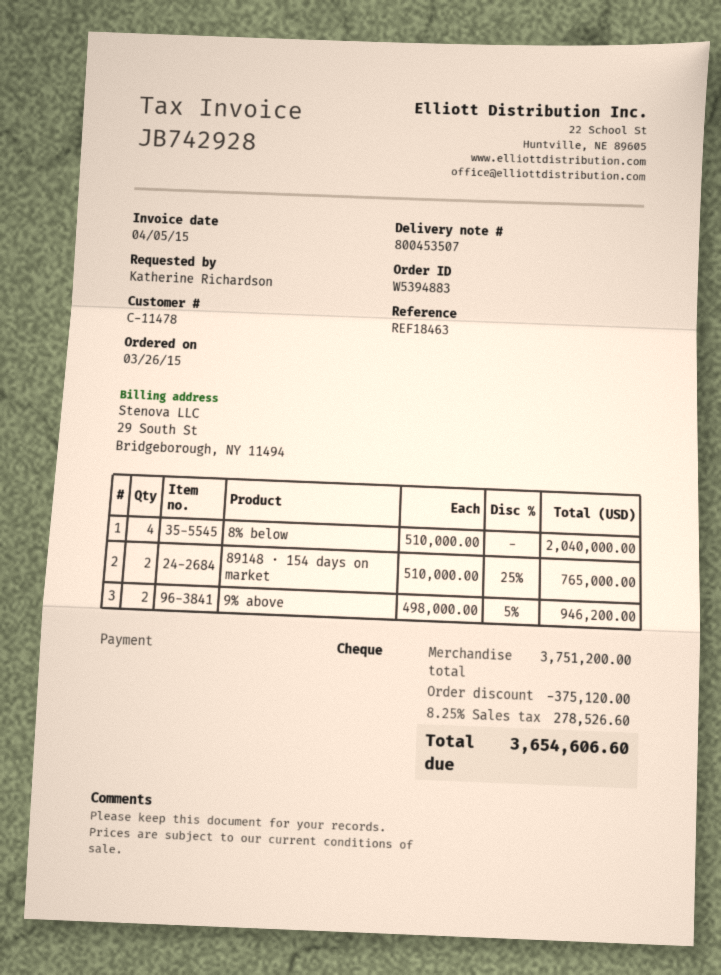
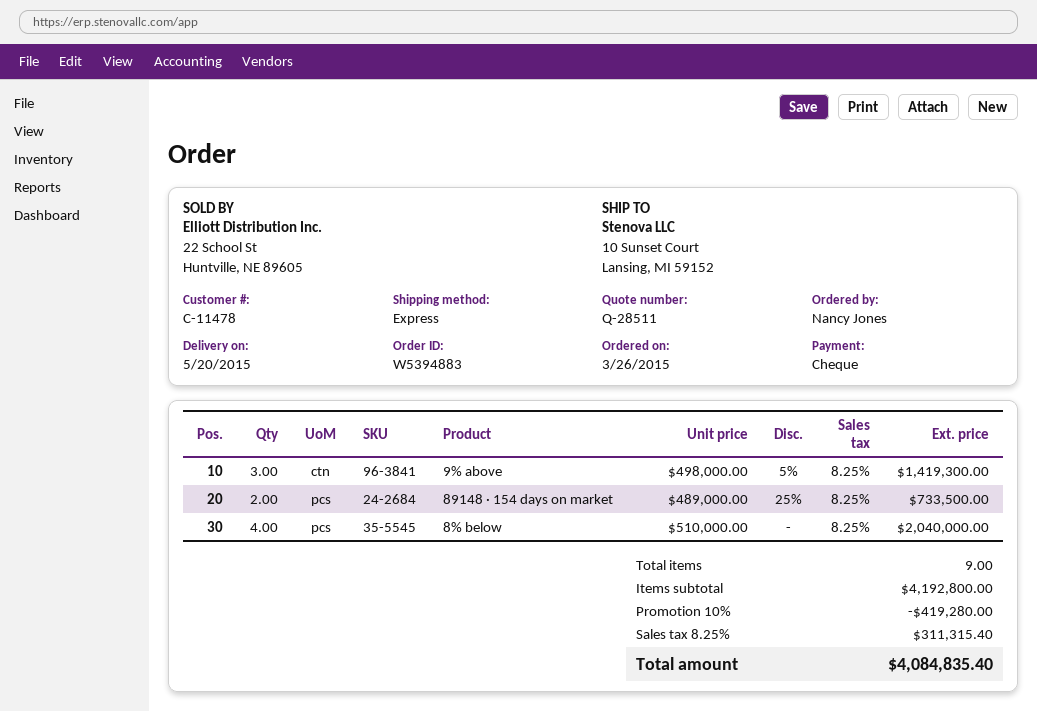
ordered by: Katherine Richardson -> Nancy Jones
89148 · 154 days on market: 2 x 510000.00 - 25% = 765000.00 -> 2 x 489000.00 - 25% = 733500.00
9% above: 2 x 498000.00 - 5% = 946200.00 -> 3 x 498000.00 - 5% = 1419300.00
subtotal: 3751200.00 -> 4192800.00
discount: 375120.00 -> 419280.00
tax: 8.25% = 278526.60 -> 8.25% = 311315.40
total: 3654606.60 -> 4084835.40

